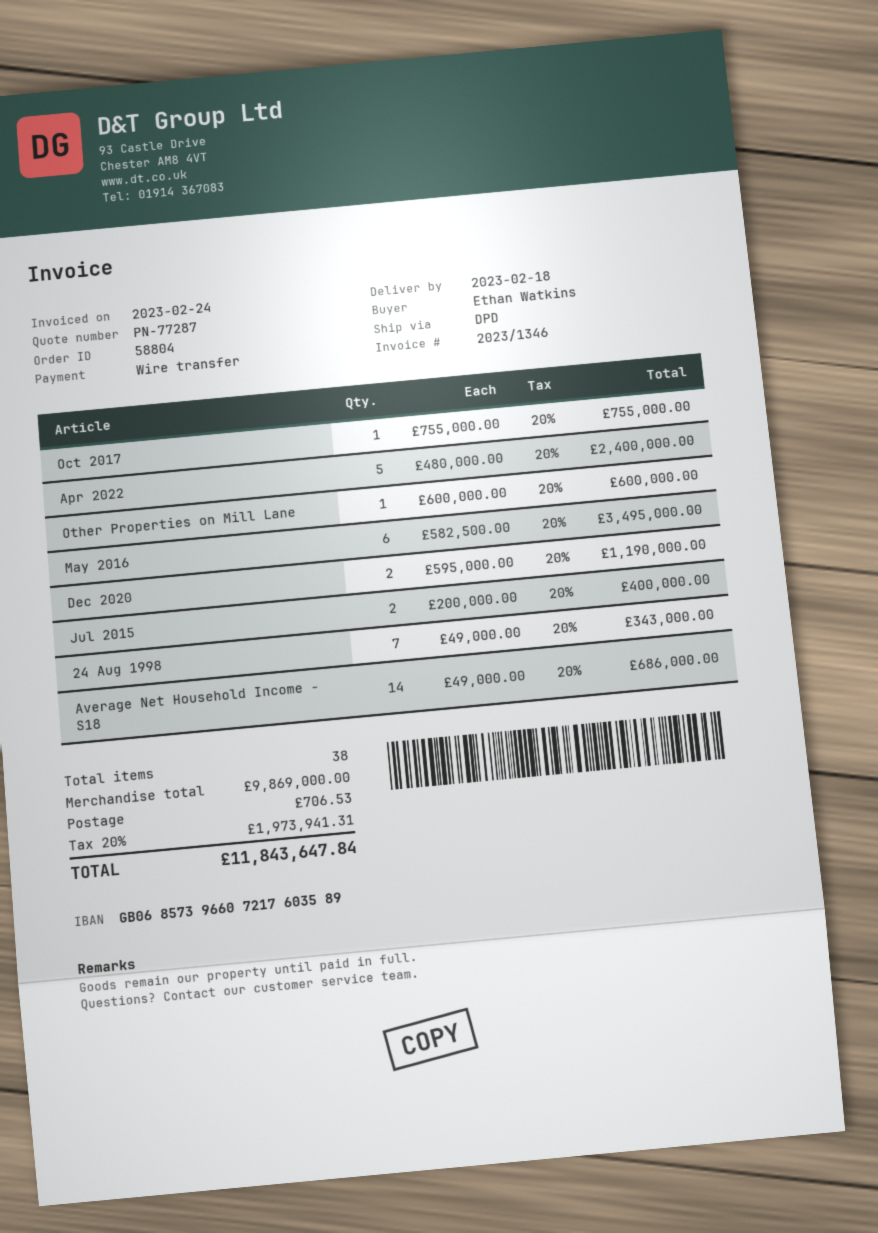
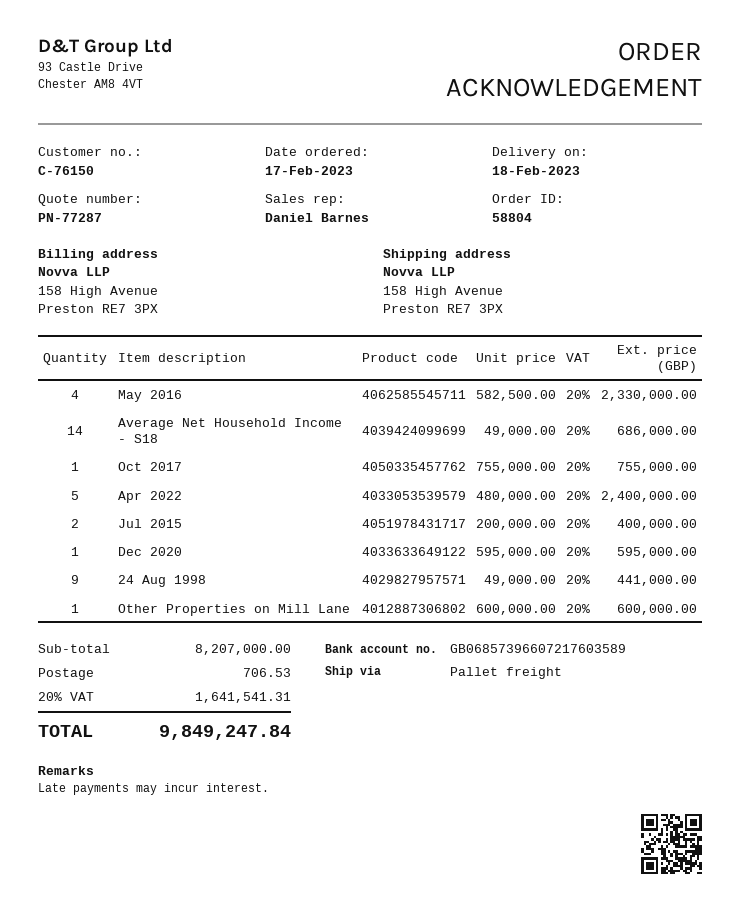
shipping method: DPD -> pallet freight
May 2016: 6 x 582500.00 = 3495000.00 -> 4 x 582500.00 = 2330000.00
Dec 2020: 2 x 595000.00 = 1190000.00 -> 1 x 595000.00 = 595000.00
24 Aug 1998: 7 x 49000.00 = 343000.00 -> 9 x 49000.00 = 441000.00
subtotal: 9869000.00 -> 8207000.00
tax: 20% = 1973941.31 -> 20% = 1641541.31
total: 11843647.84 -> 9849247.84

